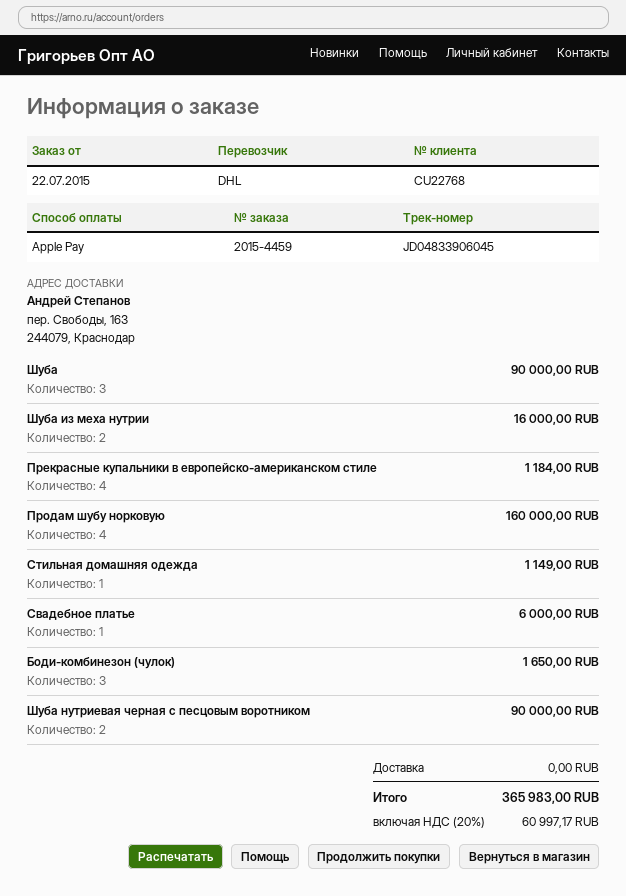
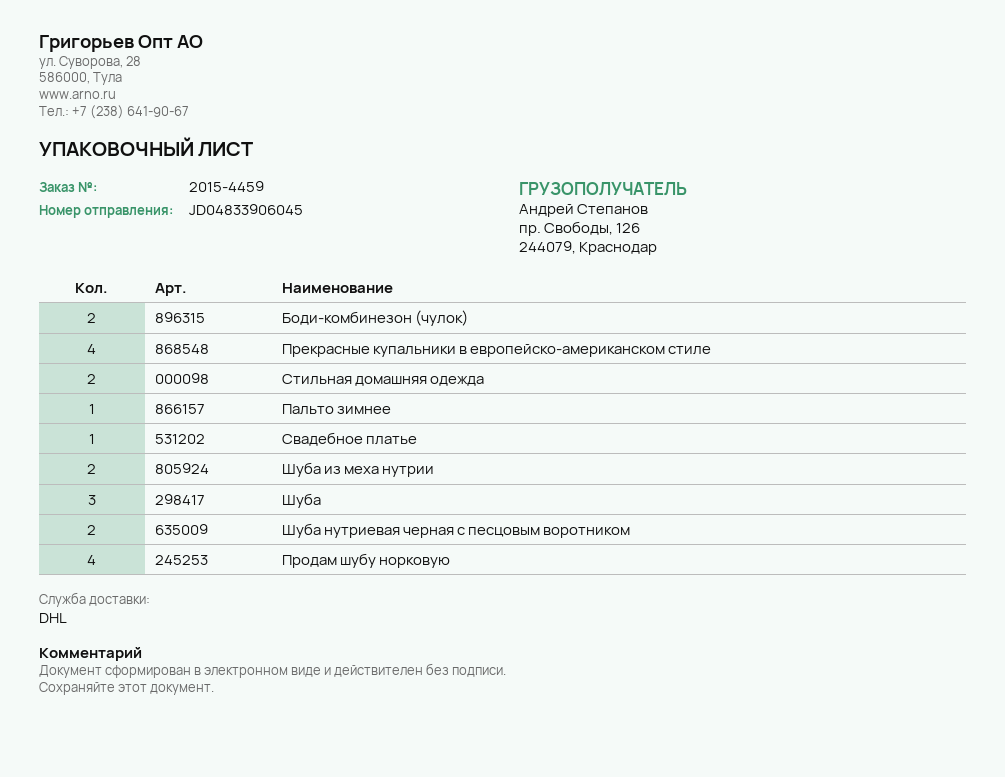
ship to: пер. Свободы, 163, 244079, Краснодар -> пр. Свободы, 126, 244079, Краснодар
Стильная домашняя одежда: 1 -> 2
Боди-комбинезон (чулок): 3 -> 2
Пальто зимнее: none -> 1

